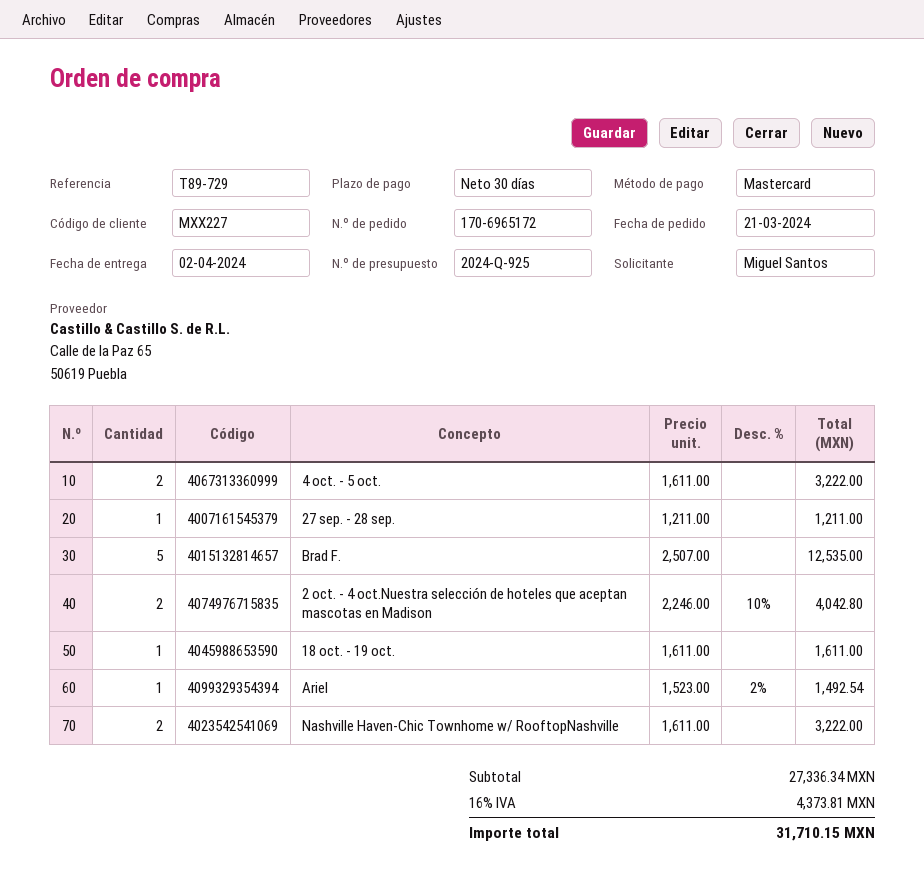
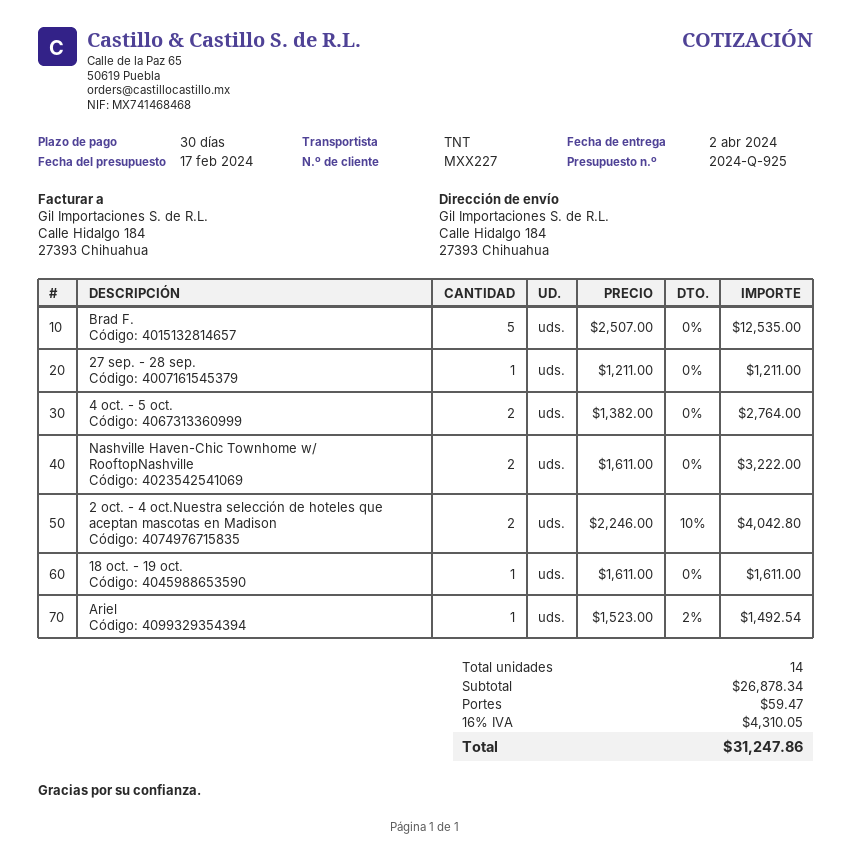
4 oct. - 5 oct.: 2 x 1611.00 = 3222.00 -> 2 x 1382.00 = 2764.00
subtotal: 27336.34 -> 26878.34
shipping: none -> 59.47
tax: 16% = 4373.81 -> 16% = 4310.05
total: 31710.15 -> 31247.86

